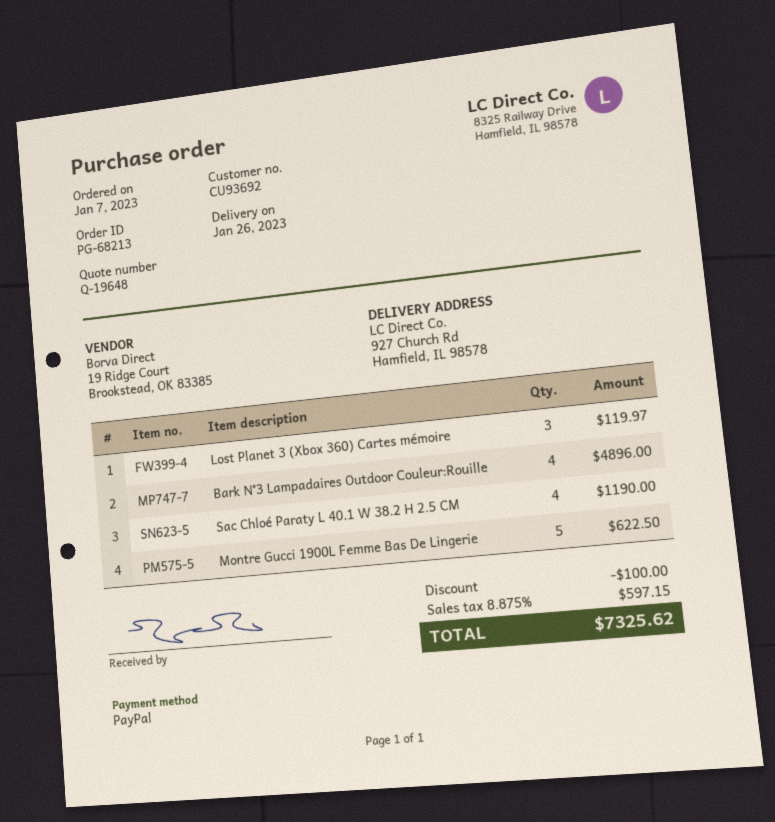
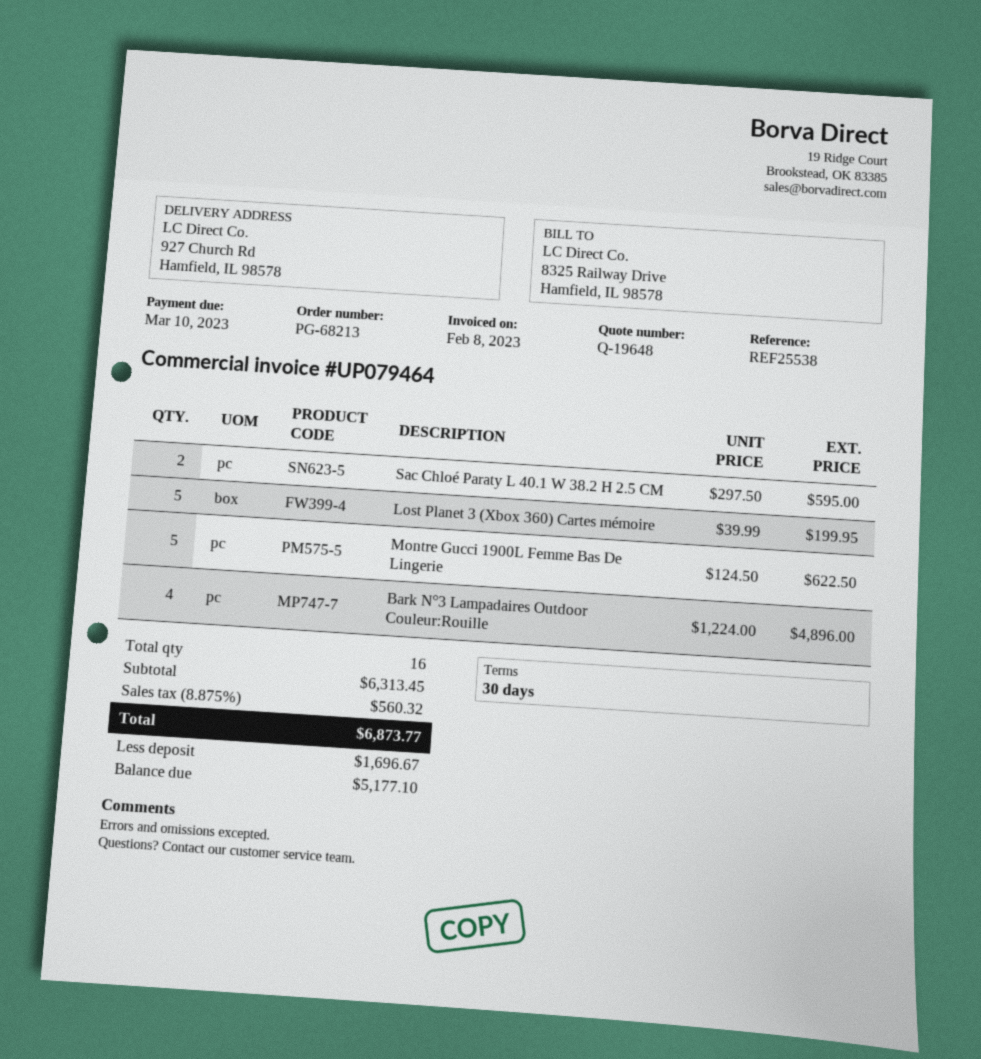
Lost Planet 3 (Xbox 360) Cartes mémoire: 3 for 119.97 -> 5 for 199.95
Sac Chloé Paraty L 40.1 W 38.2 H 2.5 CM: 4 for 1190.00 -> 2 for 595.00
discount: 100.00 -> none
tax: 8.875% = 597.15 -> 8.875% = 560.32
total: 7325.62 -> 6873.77

